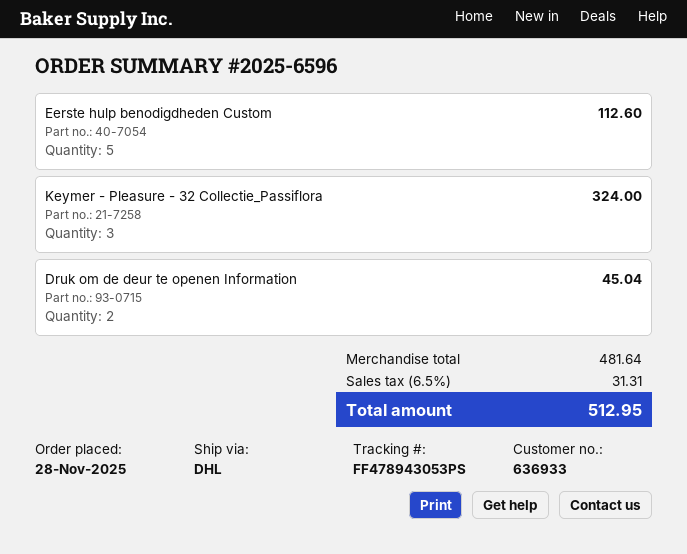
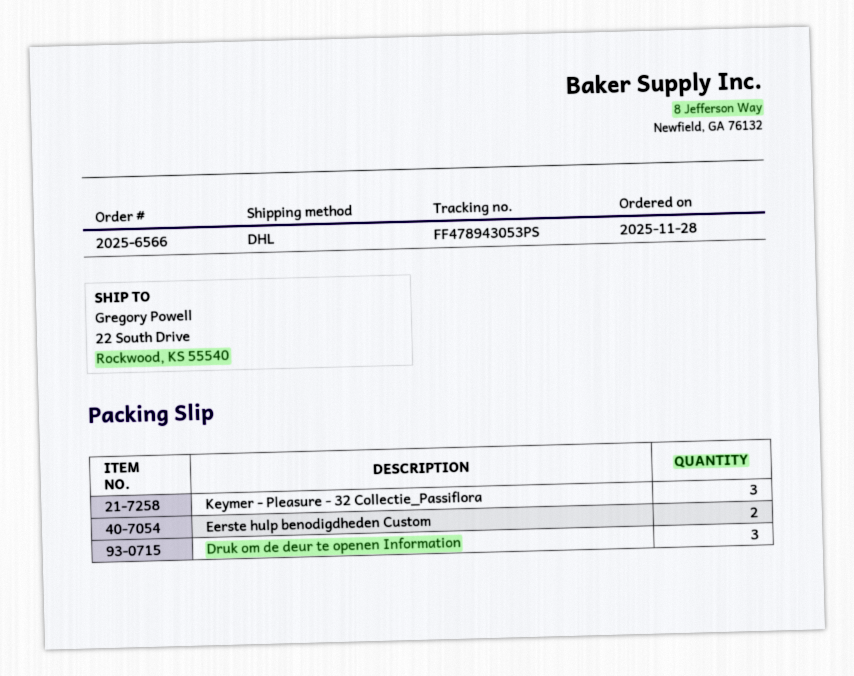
order number: 2025-6596 -> 2025-6566
Eerste hulp benodigdheden Custom: 5 -> 2
Druk om de deur te openen Information: 2 -> 3

